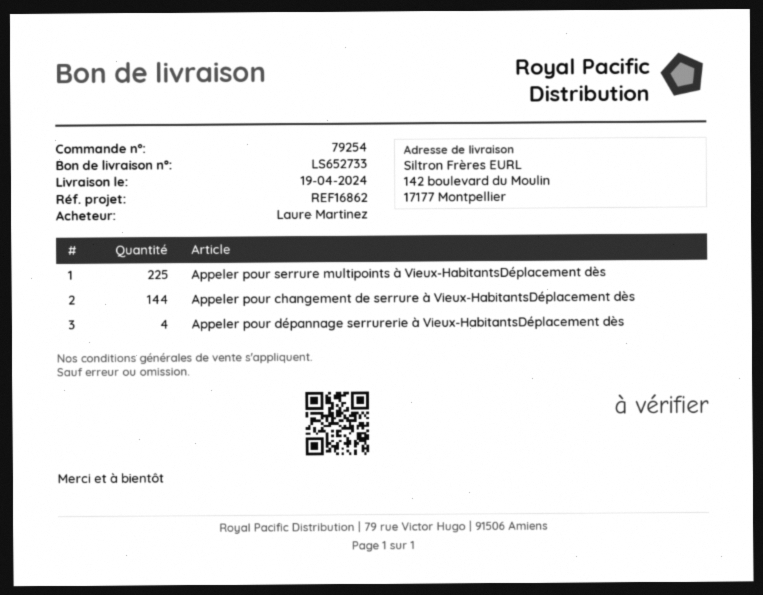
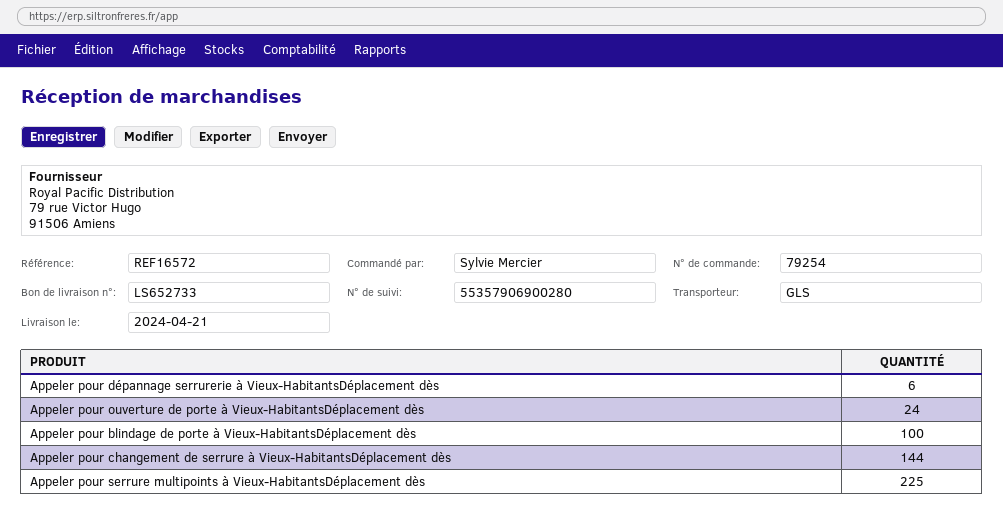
delivery date: 2024-04-19 -> 2024-04-21
reference: REF16862 -> REF16572
ordered by: Laure Martinez -> Sylvie Mercier
Appeler pour dépannage serrurerie à Vieux-HabitantsDéplacement dès: 4 -> 6
Appeler pour ouverture de porte à Vieux-HabitantsDéplacement dès: none -> 24
Appeler pour blindage de porte à Vieux-HabitantsDéplacement dès: none -> 100

